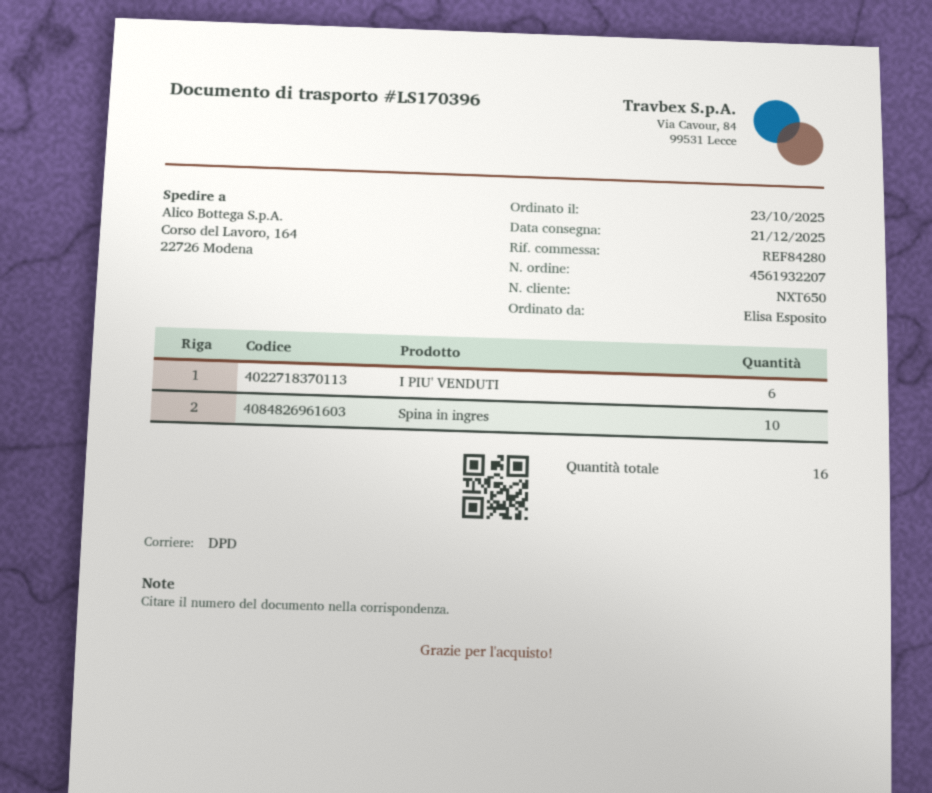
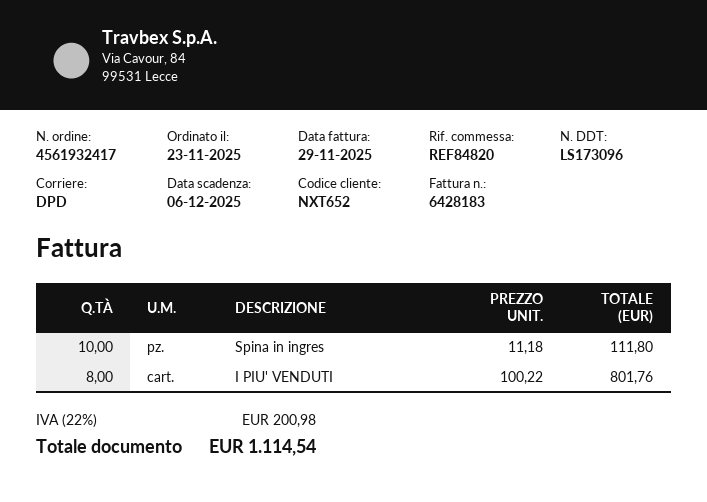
order number: 4561932207 -> 4561932417
order date: 2025-10-23 -> 2025-11-23
delivery note number: LS170396 -> LS173096
customer number: NXT650 -> NXT652
reference: REF84280 -> REF84820
I PIU' VENDUTI: 6 -> 8

